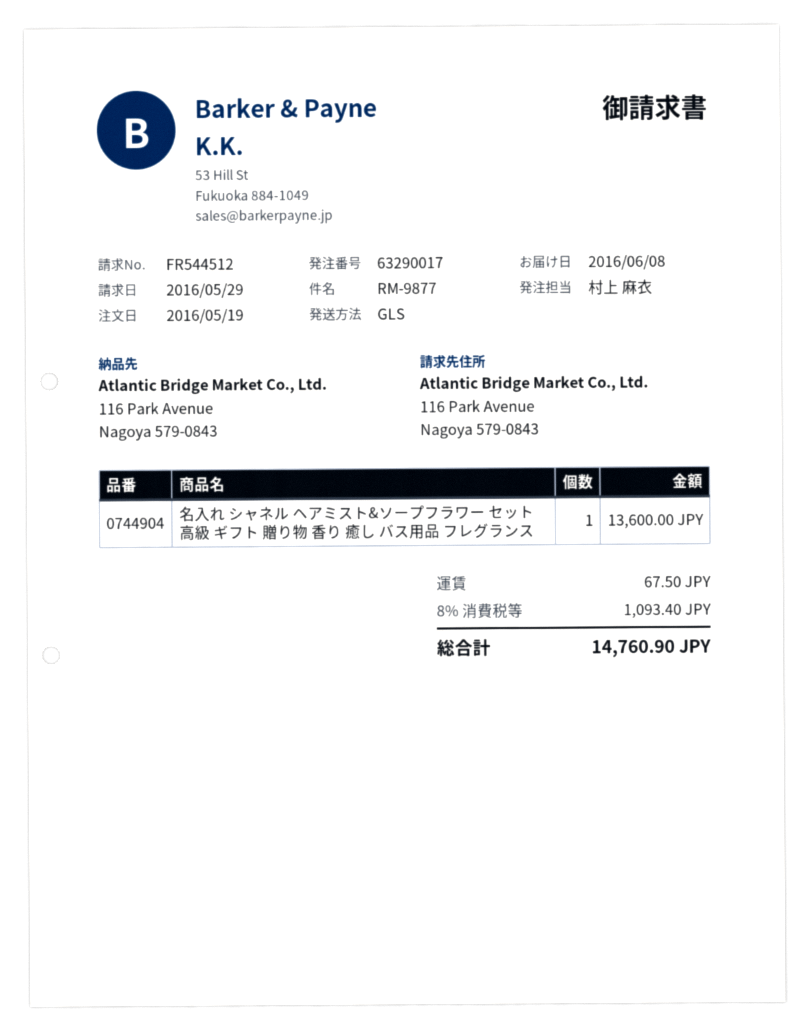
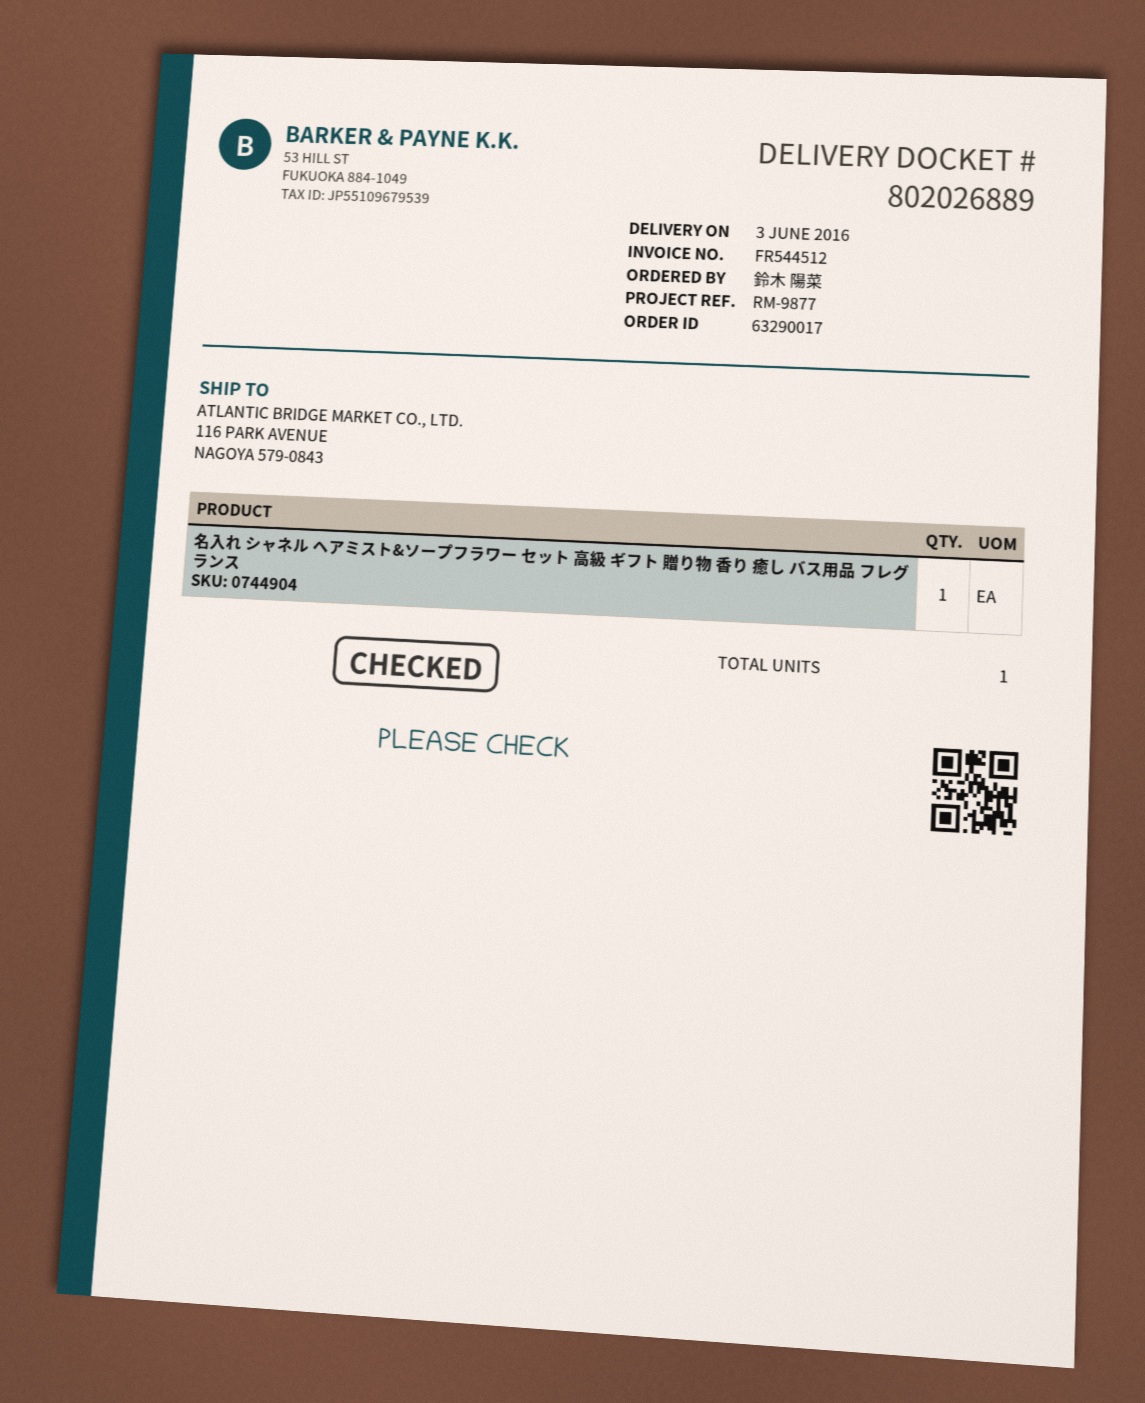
delivery date: 2016-06-08 -> 2016-06-03
ordered by: 村上 麻衣 -> 鈴木 陽菜

